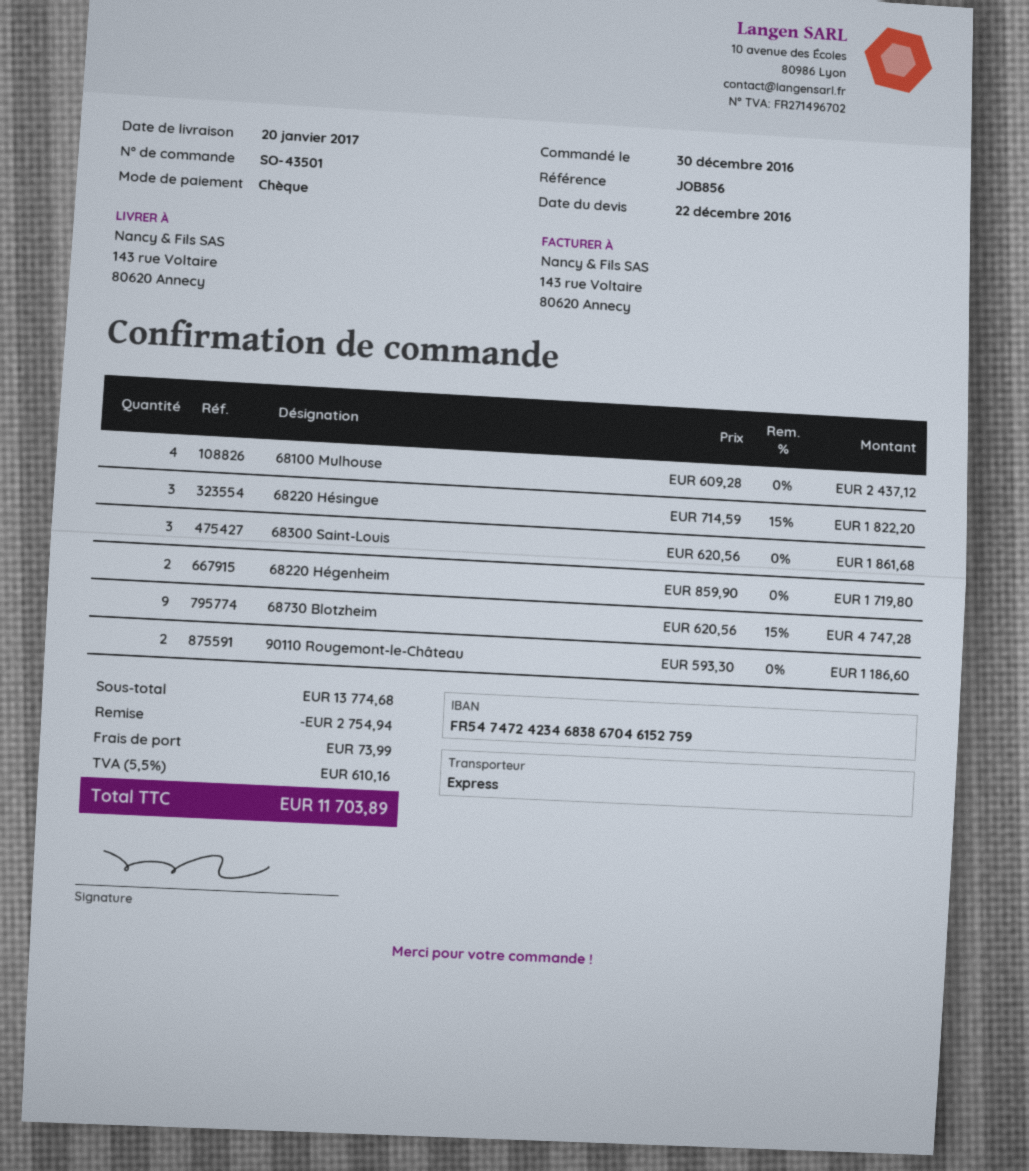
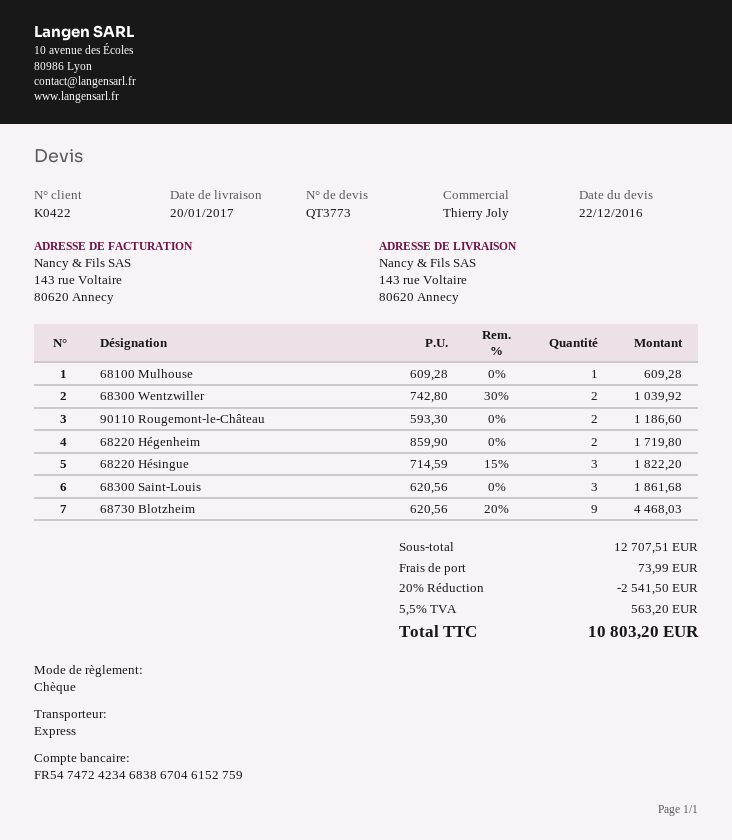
68100 Mulhouse: 4 x 609.28 = 2437.12 -> 1 x 609.28 = 609.28
68730 Blotzheim: 9 x 620.56 - 15% = 4747.28 -> 9 x 620.56 - 20% = 4468.03
68300 Wentzwiller: none -> 2 x 742.80 - 30% = 1039.92
subtotal: 13774.68 -> 12707.51
discount: 2754.94 -> 2541.50
tax: 5.5% = 610.16 -> 5.5% = 563.20
total: 11703.89 -> 10803.20

